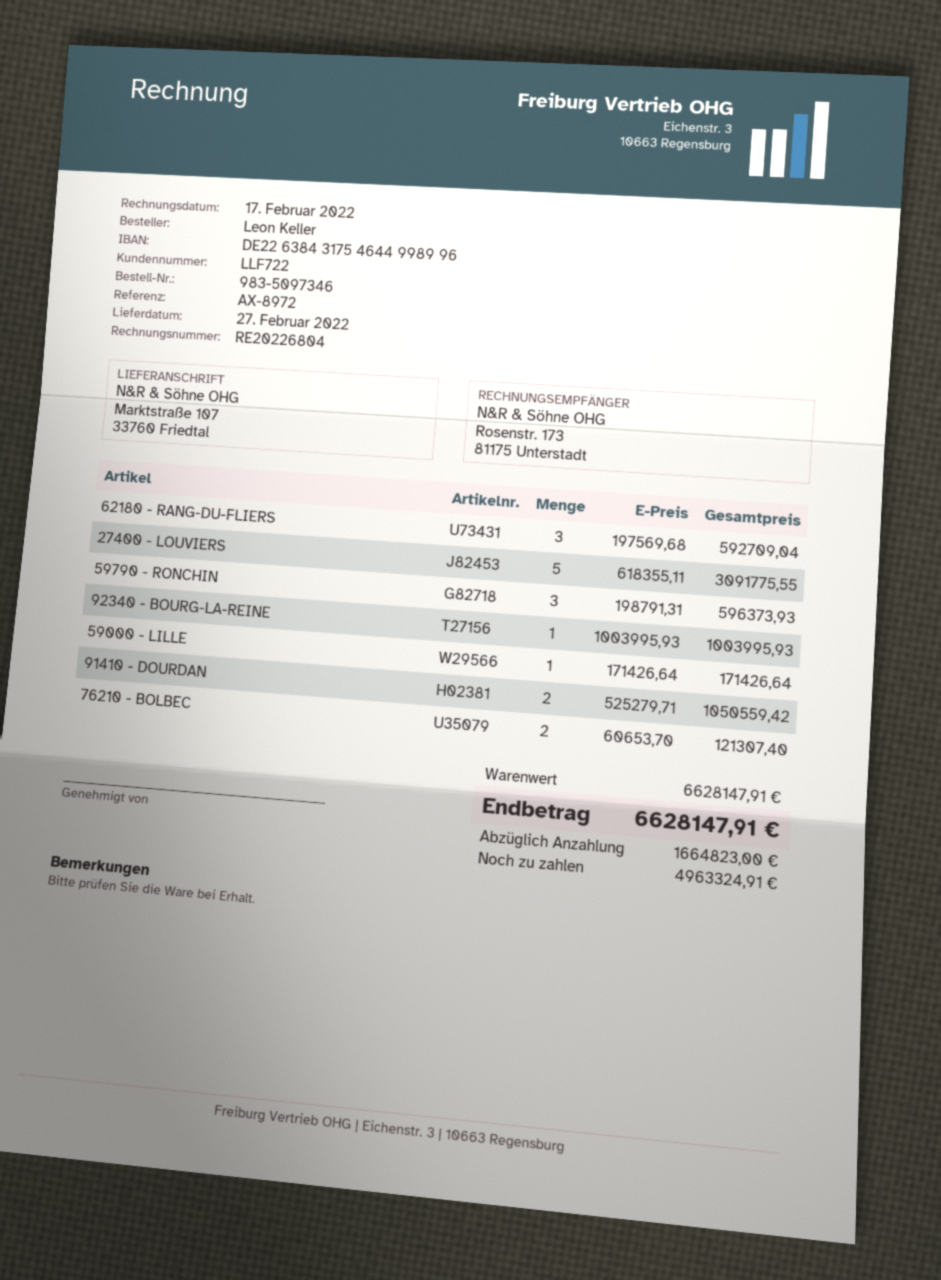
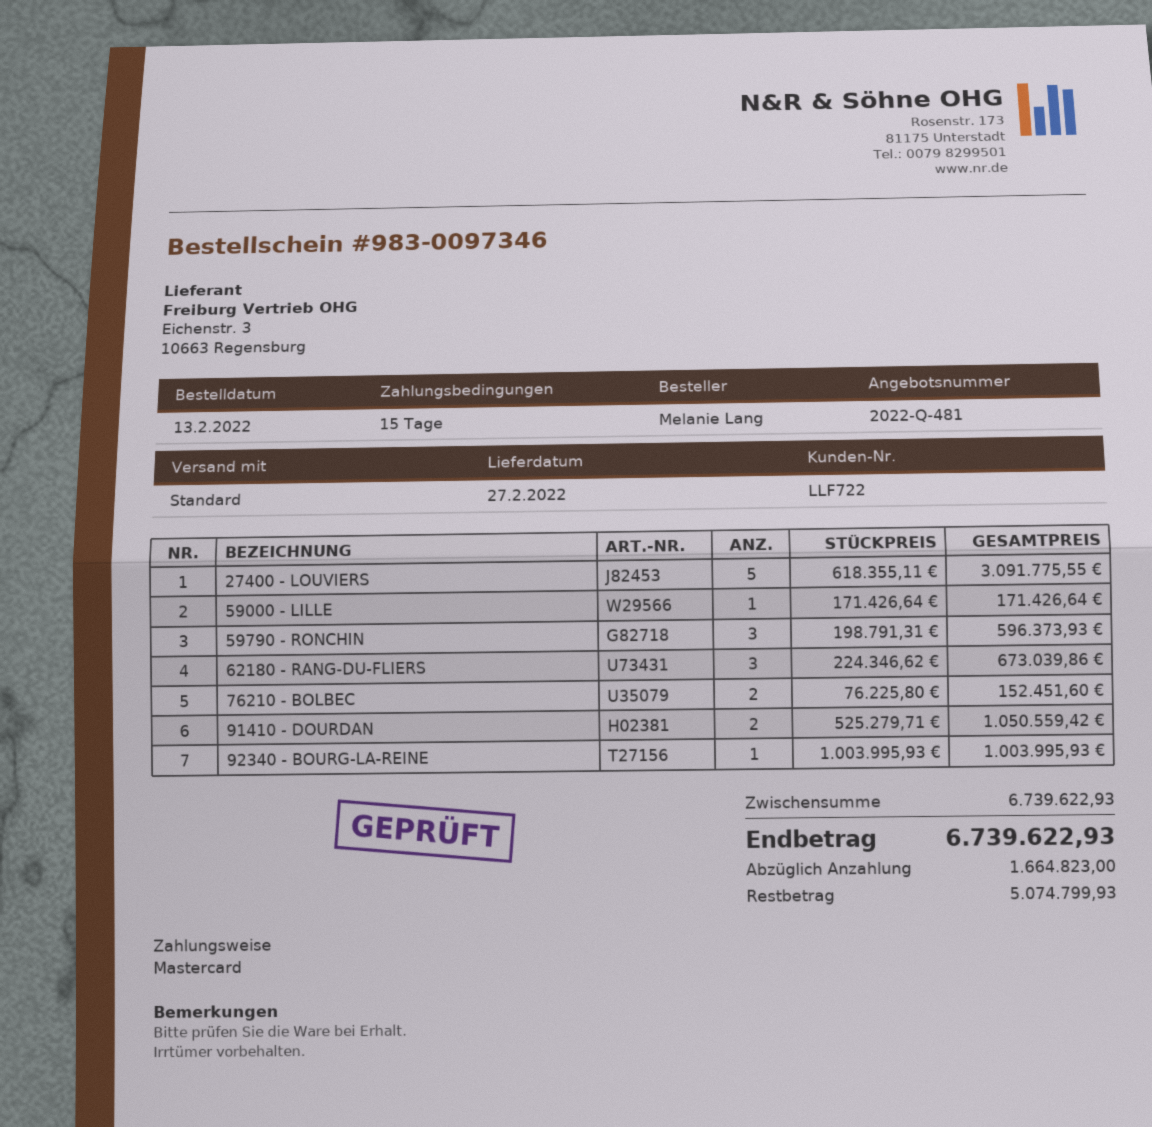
order number: 983-5097346 -> 983-0097346
ordered by: Leon Keller -> Melanie Lang
62180 - RANG-DU-FLIERS: 3 x 197569.68 = 592709.04 -> 3 x 224346.62 = 673039.86
76210 - BOLBEC: 2 x 60653.70 = 121307.40 -> 2 x 76225.80 = 152451.60
subtotal: 6628147.91 -> 6739622.93
total: 6628147.91 -> 6739622.93
balance: 4963324.91 -> 5074799.93

